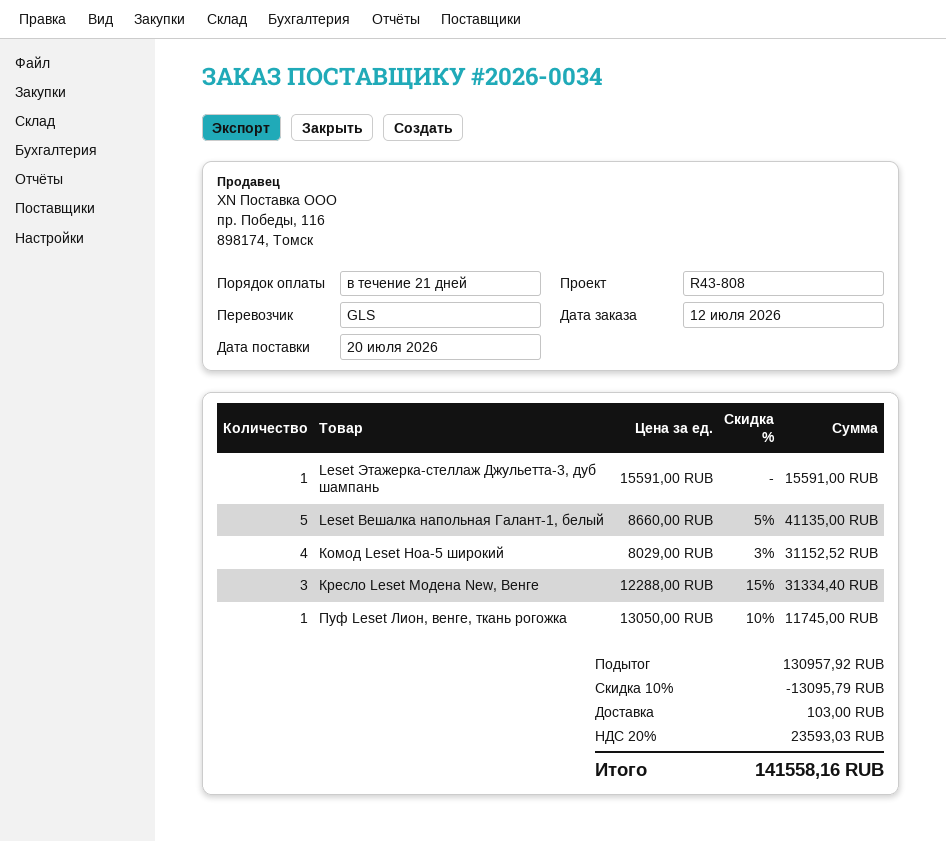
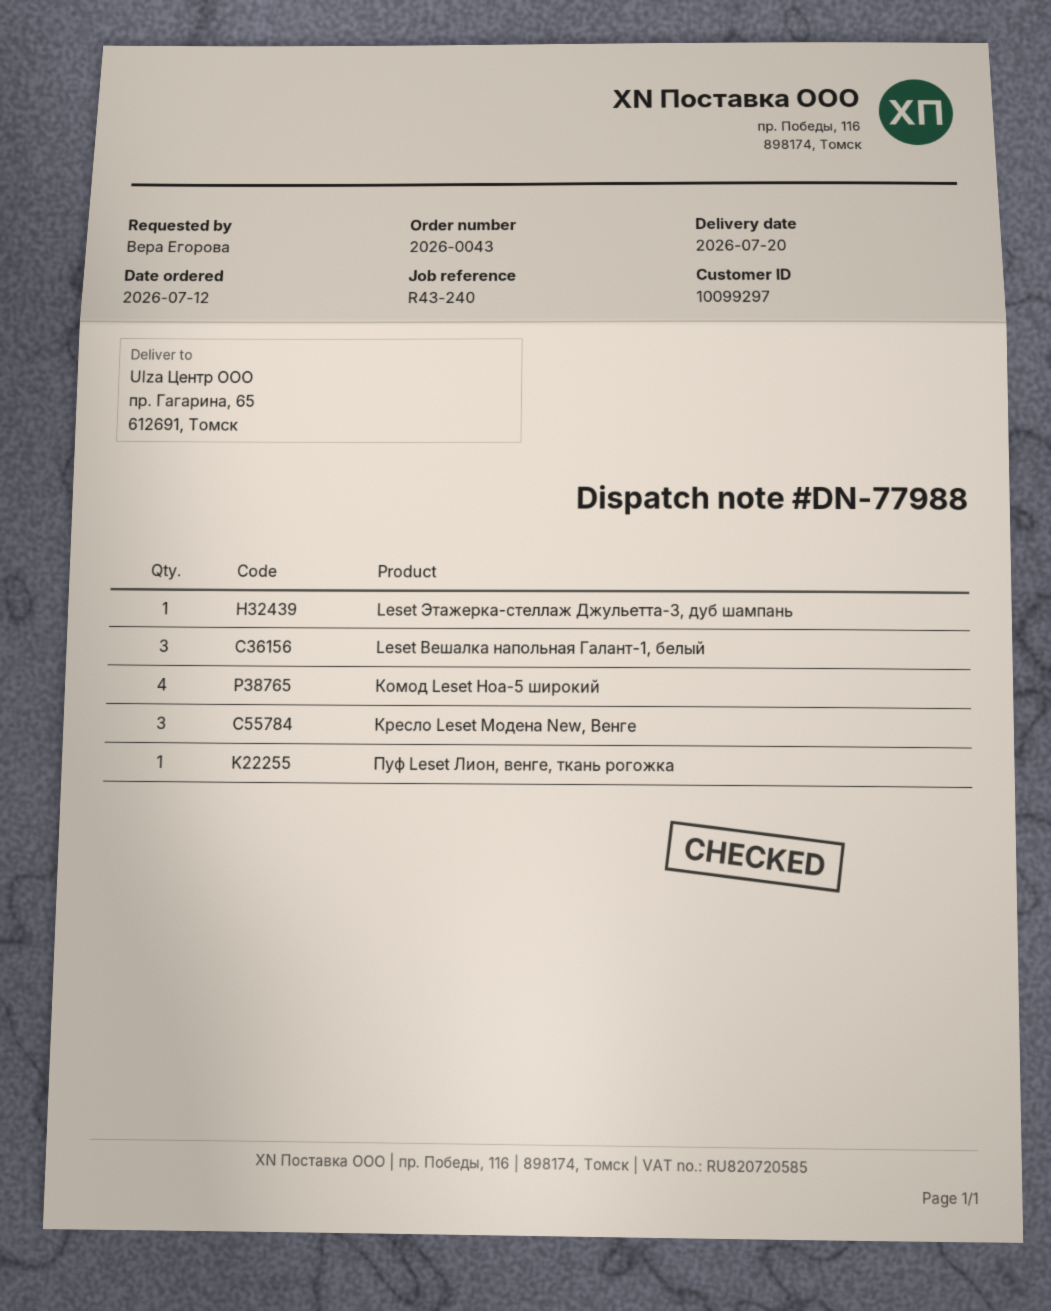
order number: 2026-0034 -> 2026-0043
reference: R43-808 -> R43-240
Leset Вешалка напольная Галант-1, белый: 5 -> 3

